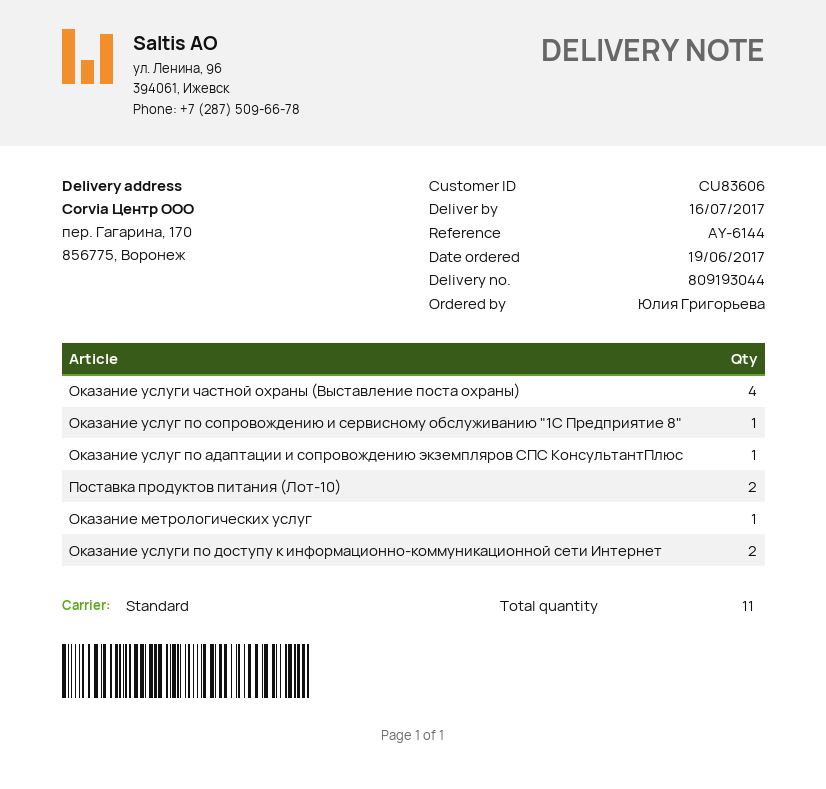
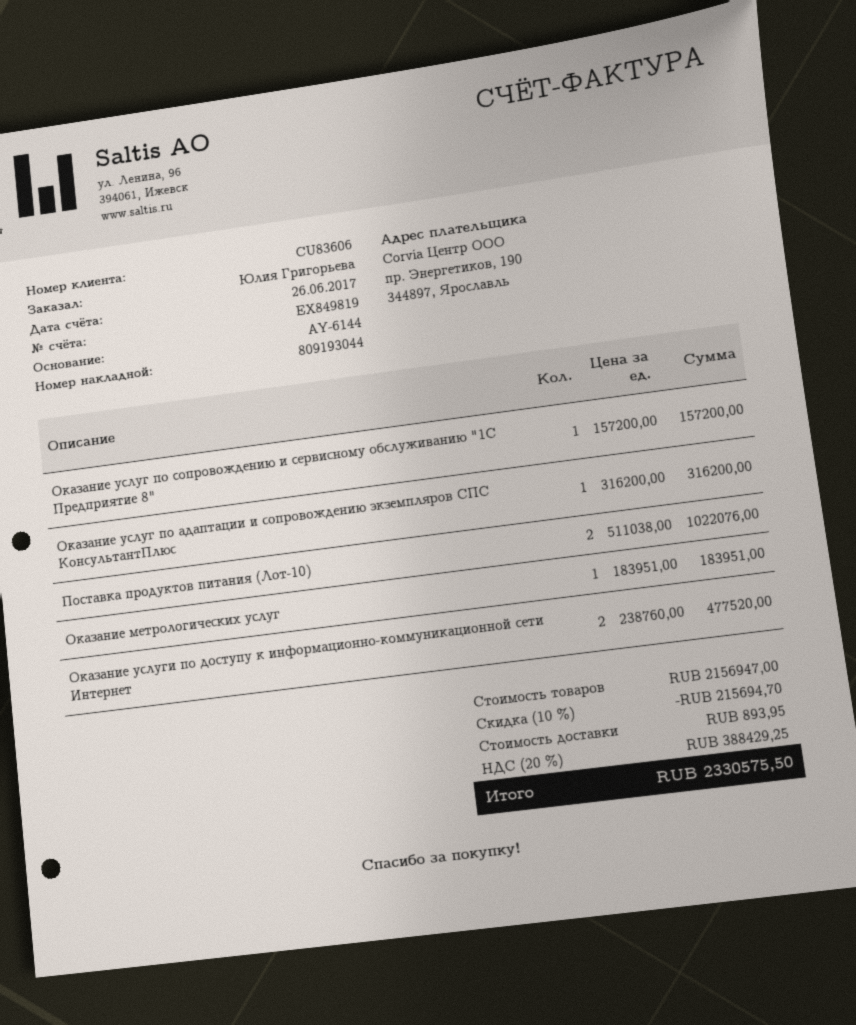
Оказание услуги частной охраны (Выставление поста охраны): 4 -> none

